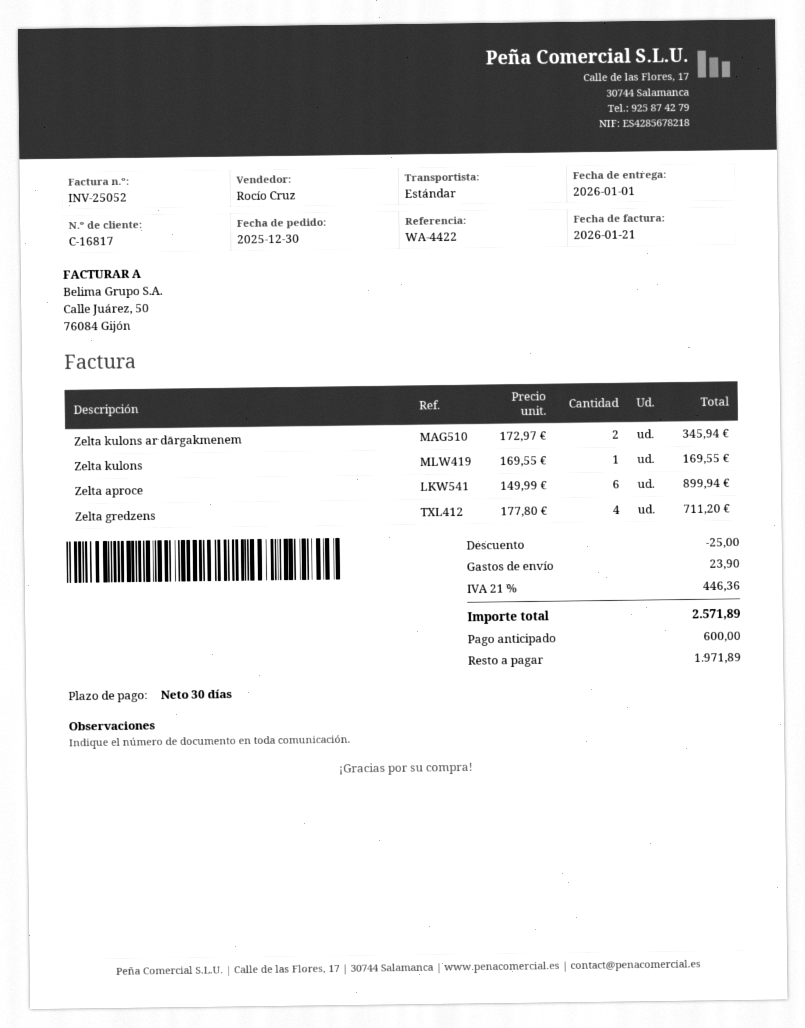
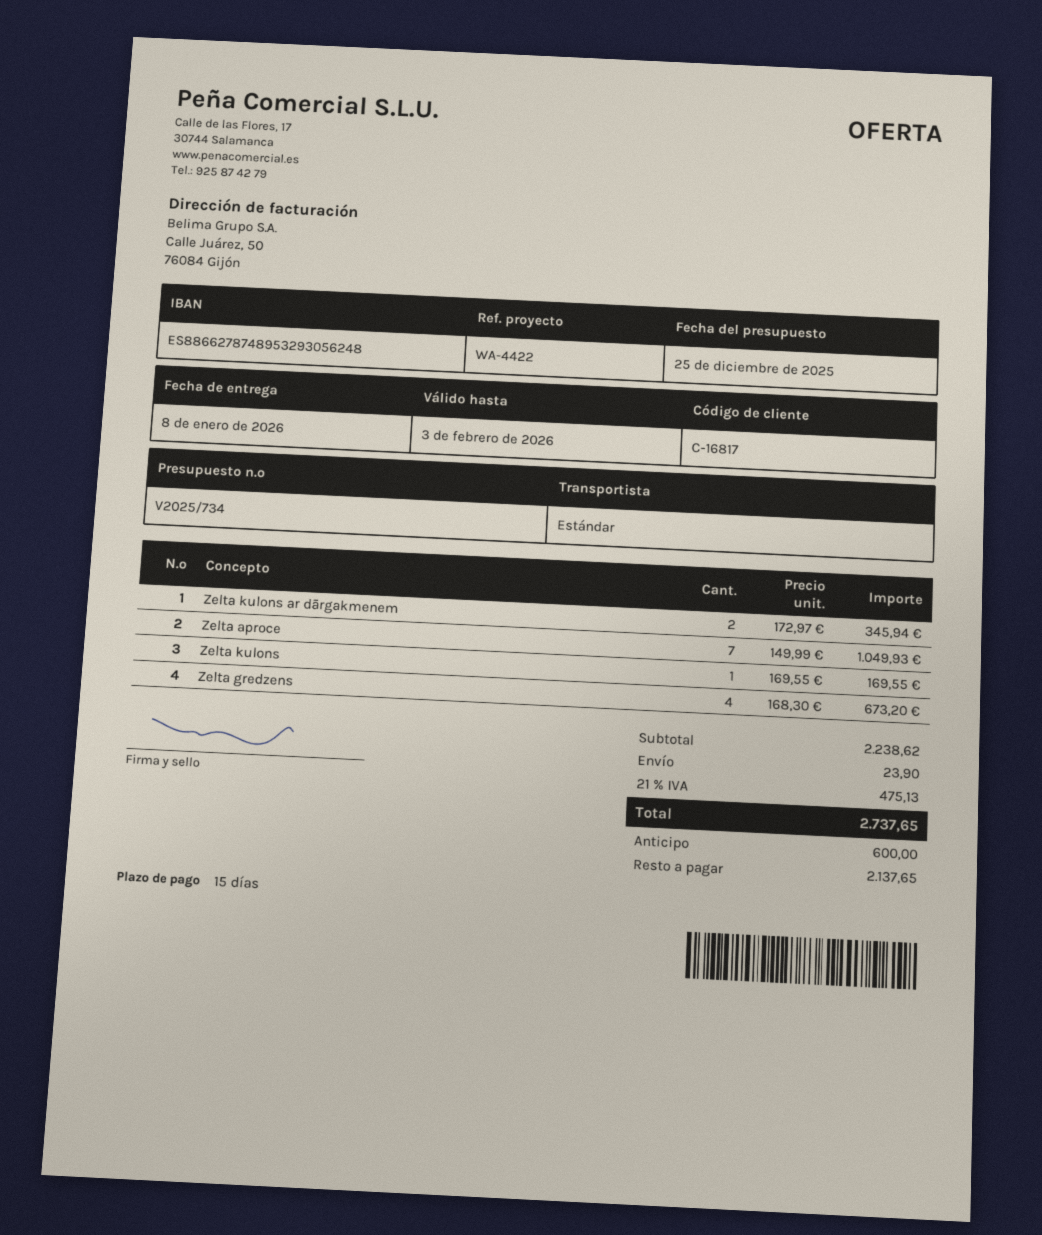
delivery date: 2026-01-01 -> 2026-01-08
payment terms: 30 days -> 15 days
Zelta aproce: 6 x 149.99 = 899.94 -> 7 x 149.99 = 1049.93
Zelta gredzens: 4 x 177.80 = 711.20 -> 4 x 168.30 = 673.20
discount: 25.00 -> none
tax: 21% = 446.36 -> 21% = 475.13
total: 2571.89 -> 2737.65
balance: 1971.89 -> 2137.65

